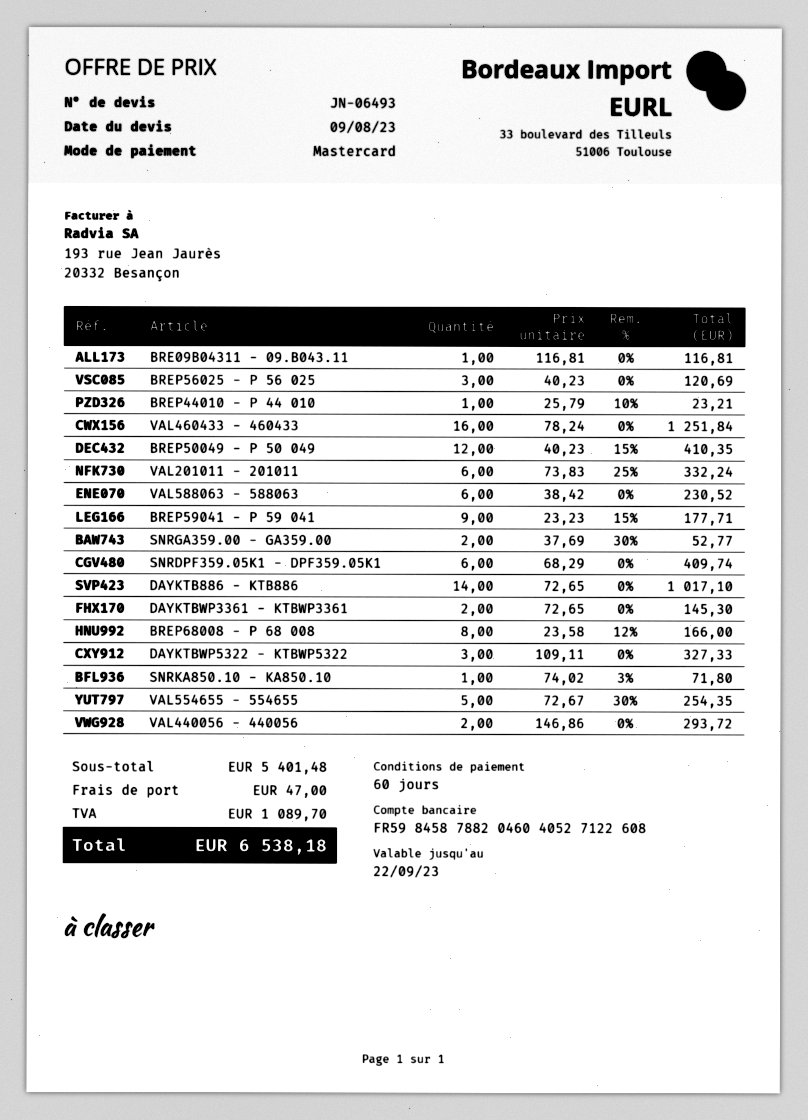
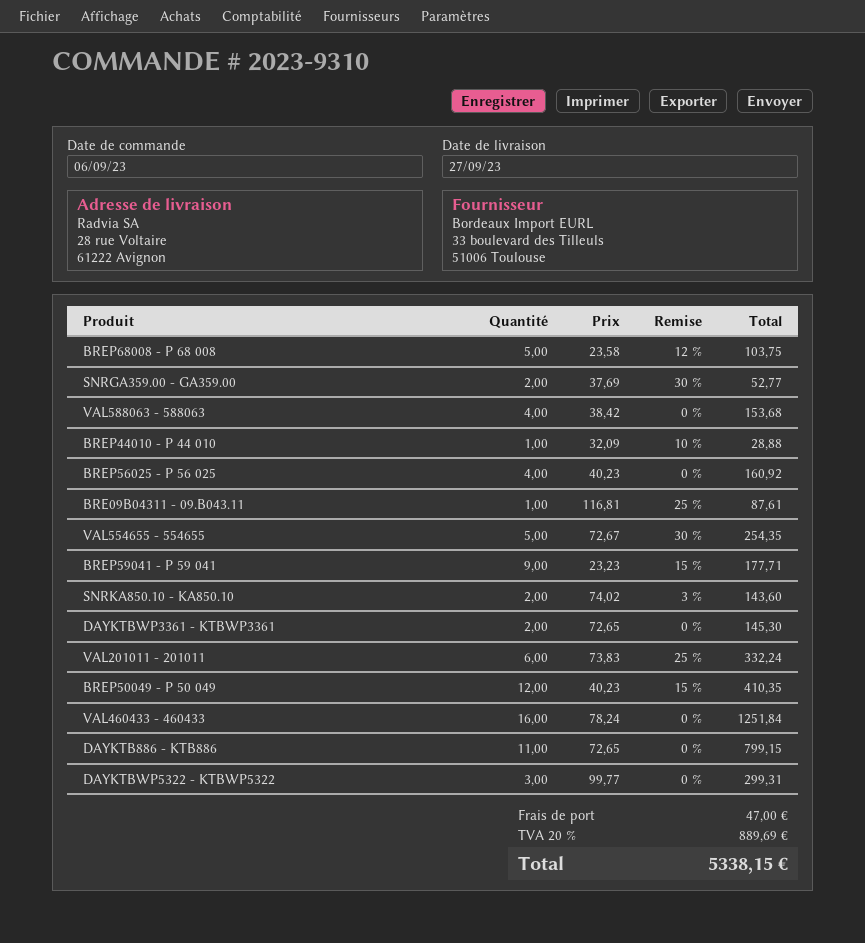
BRE09B04311 - 09.B043.11: 1 x 116.81 = 116.81 -> 1 x 116.81 - 25% = 87.61
BREP56025 - P 56 025: 3 x 40.23 = 120.69 -> 4 x 40.23 = 160.92
BREP44010 - P 44 010: 1 x 25.79 - 10% = 23.21 -> 1 x 32.09 - 10% = 28.88
VAL588063 - 588063: 6 x 38.42 = 230.52 -> 4 x 38.42 = 153.68
SNRDPF359.05K1 - DPF359.05K1: 6 x 68.29 = 409.74 -> none
DAYKTB886 - KTB886: 14 x 72.65 = 1017.10 -> 11 x 72.65 = 799.15
BREP68008 - P 68 008: 8 x 23.58 - 12% = 166.00 -> 5 x 23.58 - 12% = 103.75
DAYKTBWP5322 - KTBWP5322: 3 x 109.11 = 327.33 -> 3 x 99.77 = 299.31
SNRKA850.10 - KA850.10: 1 x 74.02 - 3% = 71.80 -> 2 x 74.02 - 3% = 143.60
VAL440056 - 440056: 2 x 146.86 = 293.72 -> none
tax: 1089.70 -> 889.69
total: 6538.18 -> 5338.15

